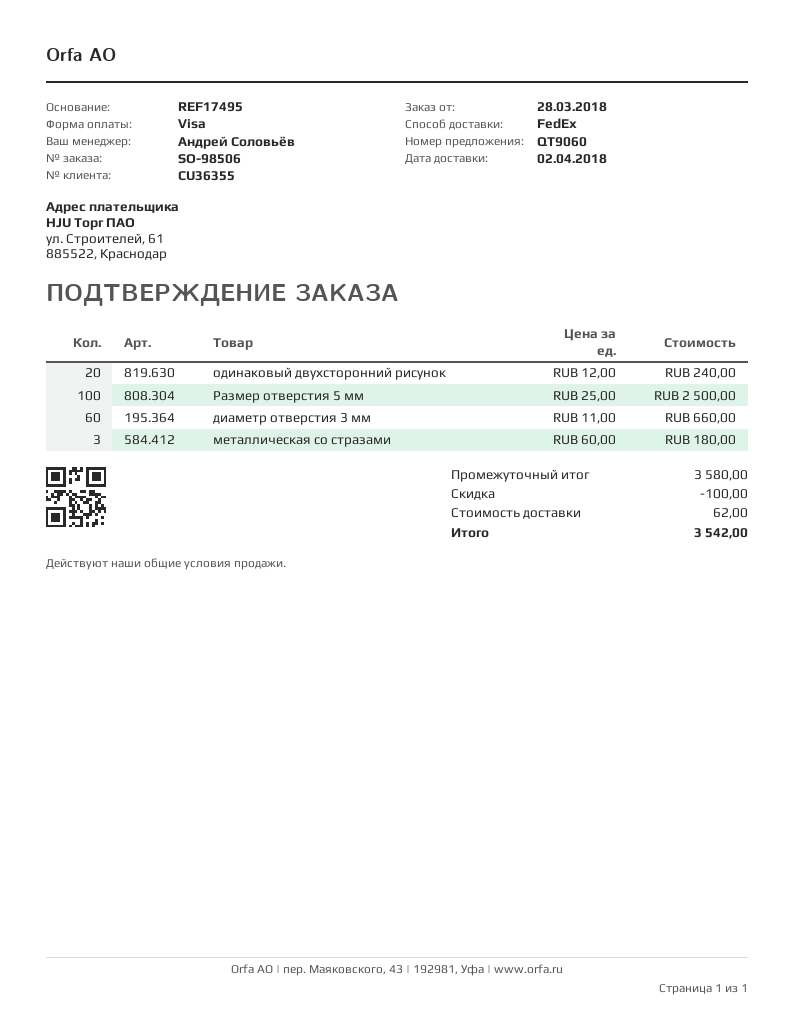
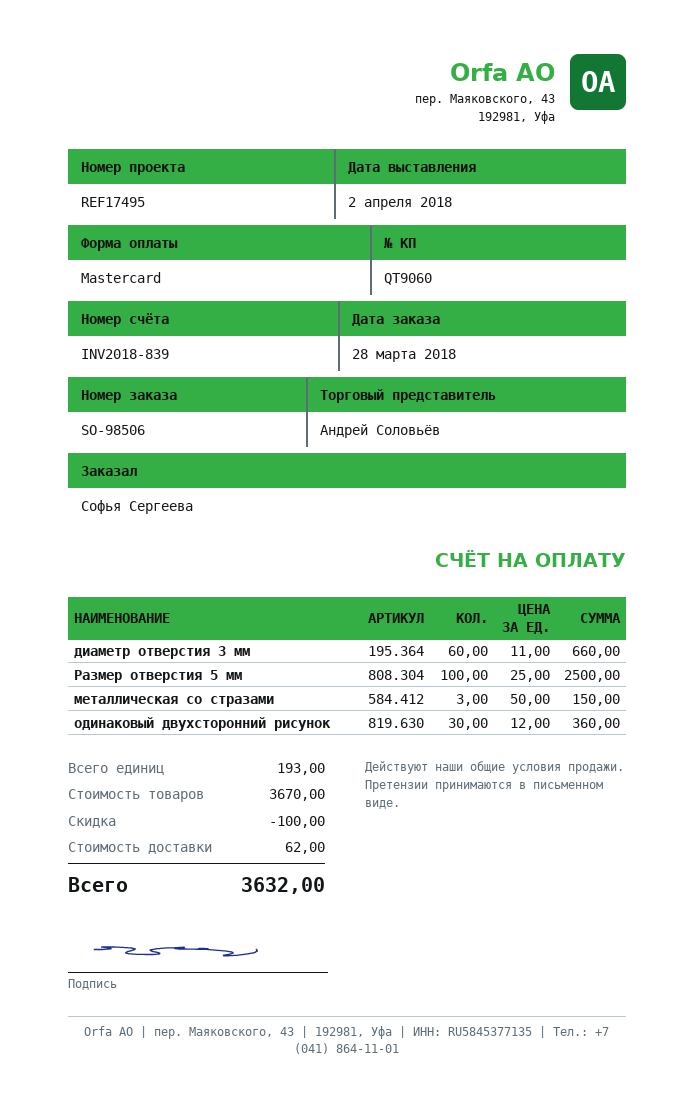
payment method: Visa -> Mastercard
одинаковый двухсторонний рисунок: 20 x 12.00 = 240.00 -> 30 x 12.00 = 360.00
металлическая со стразами: 3 x 60.00 = 180.00 -> 3 x 50.00 = 150.00
subtotal: 3580.00 -> 3670.00
total: 3542.00 -> 3632.00

